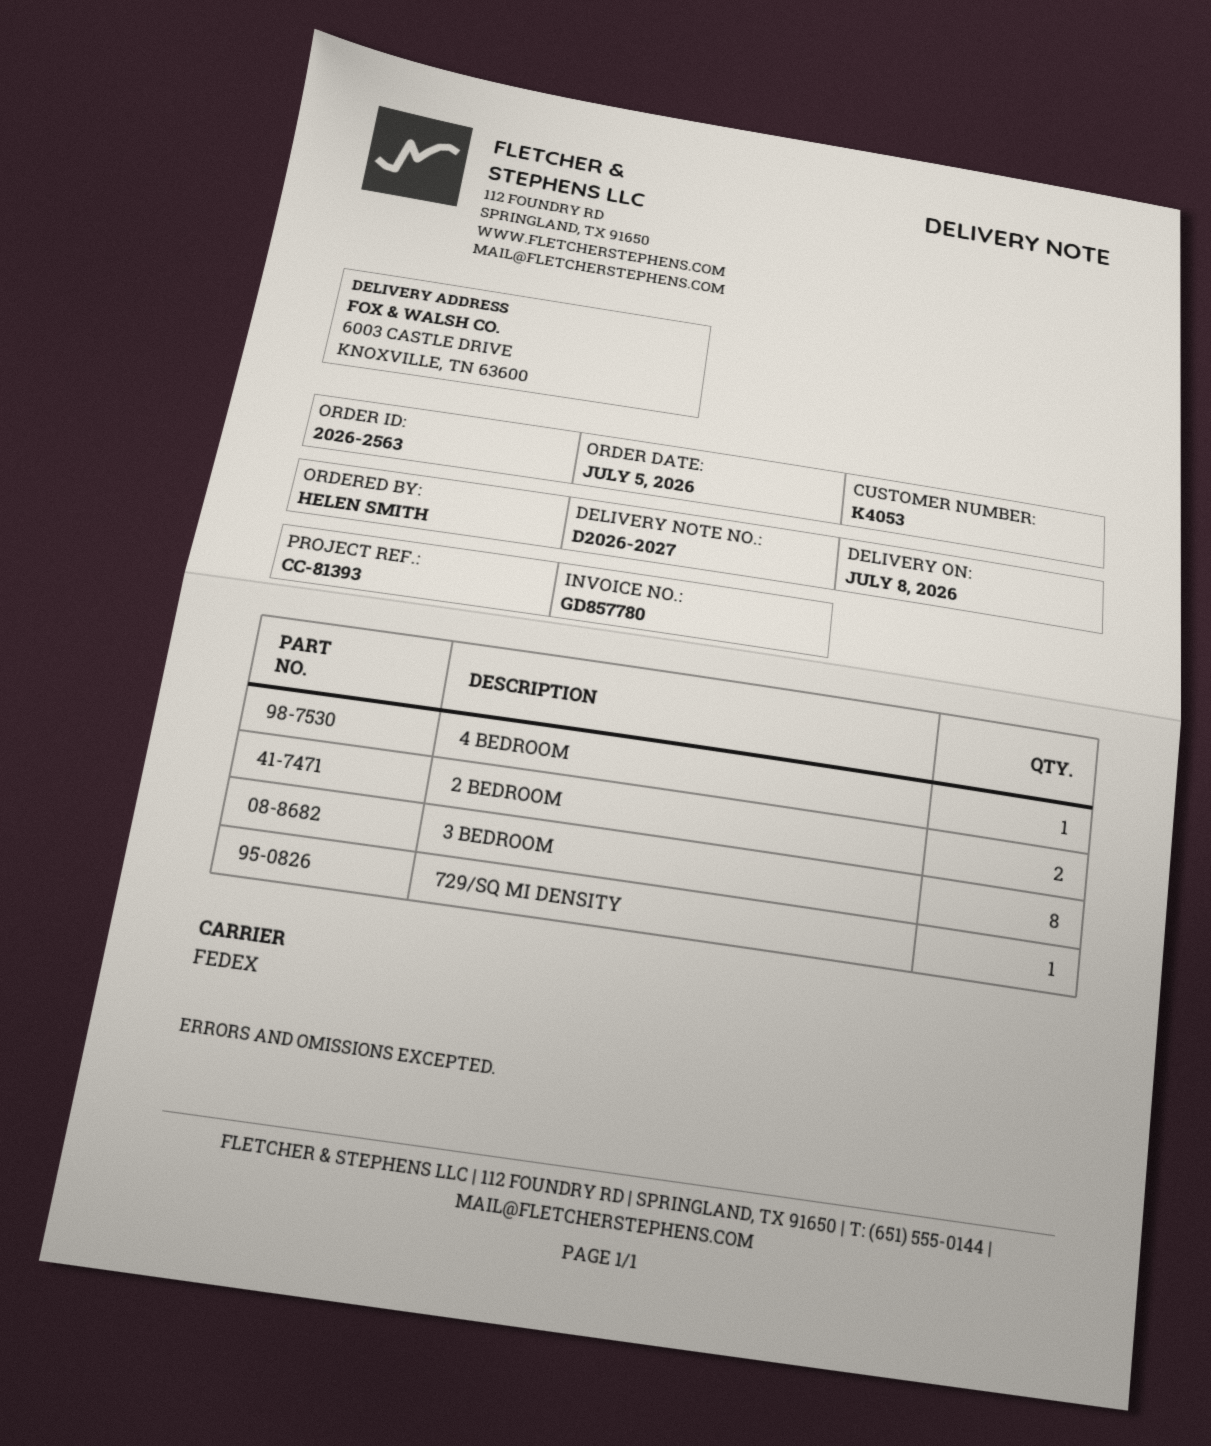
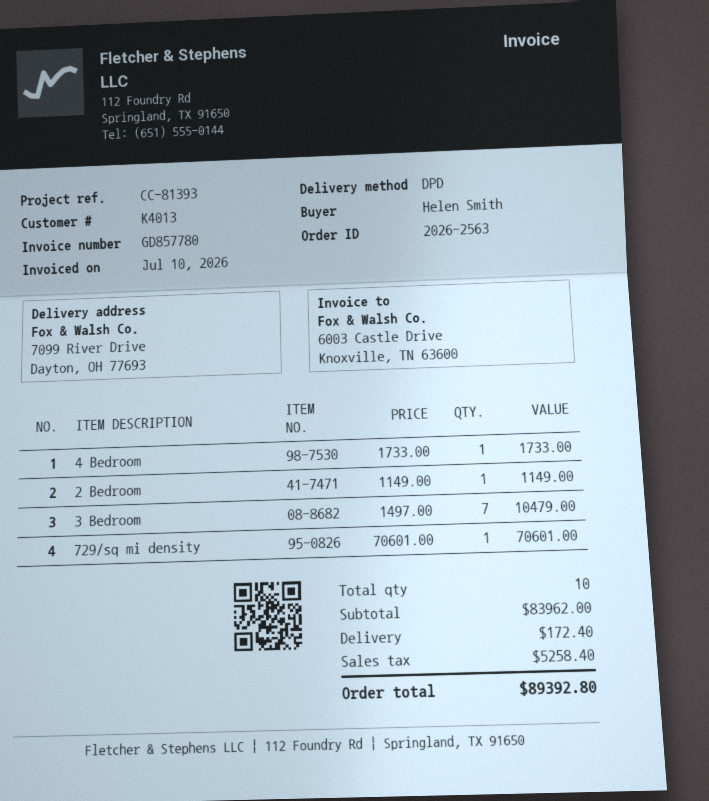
customer number: K4053 -> K4013
shipping method: FedEx -> DPD
ship to: 6003 CASTLE DRIVE, KNOXVILLE, TN 63600 -> 7099 River Drive, Dayton, OH 77693
2 BEDROOM: 2 -> 1
3 BEDROOM: 8 -> 7

